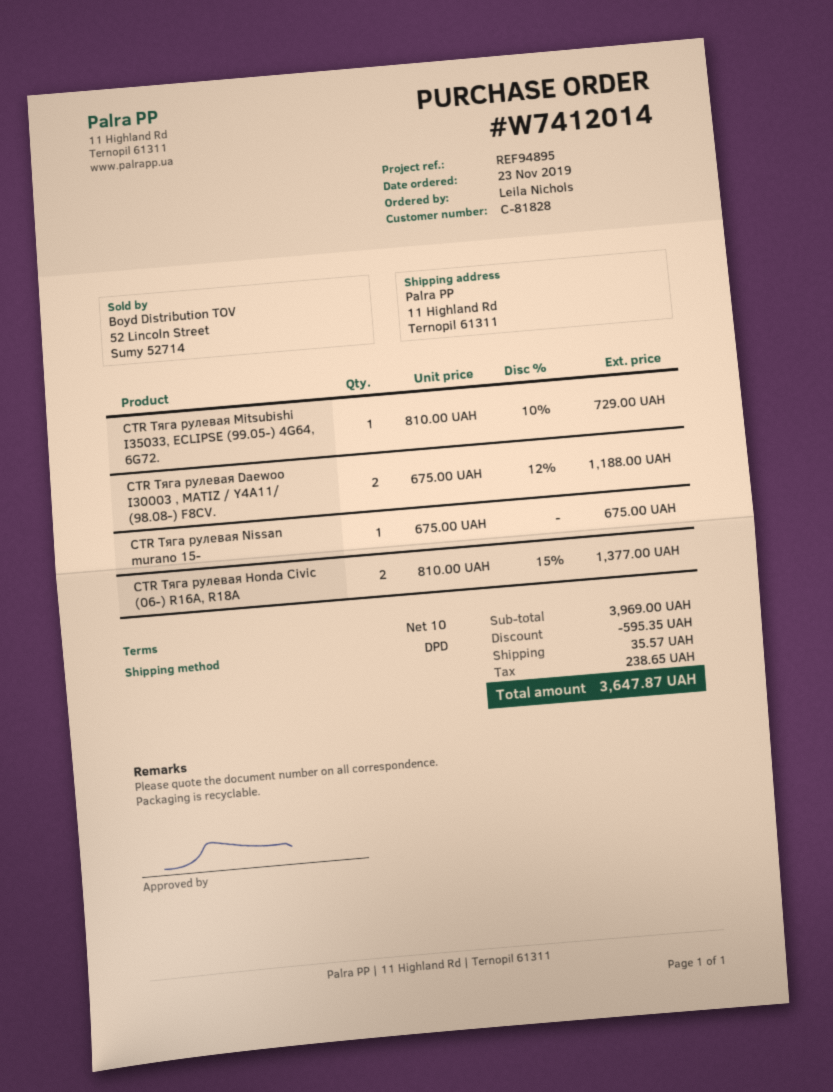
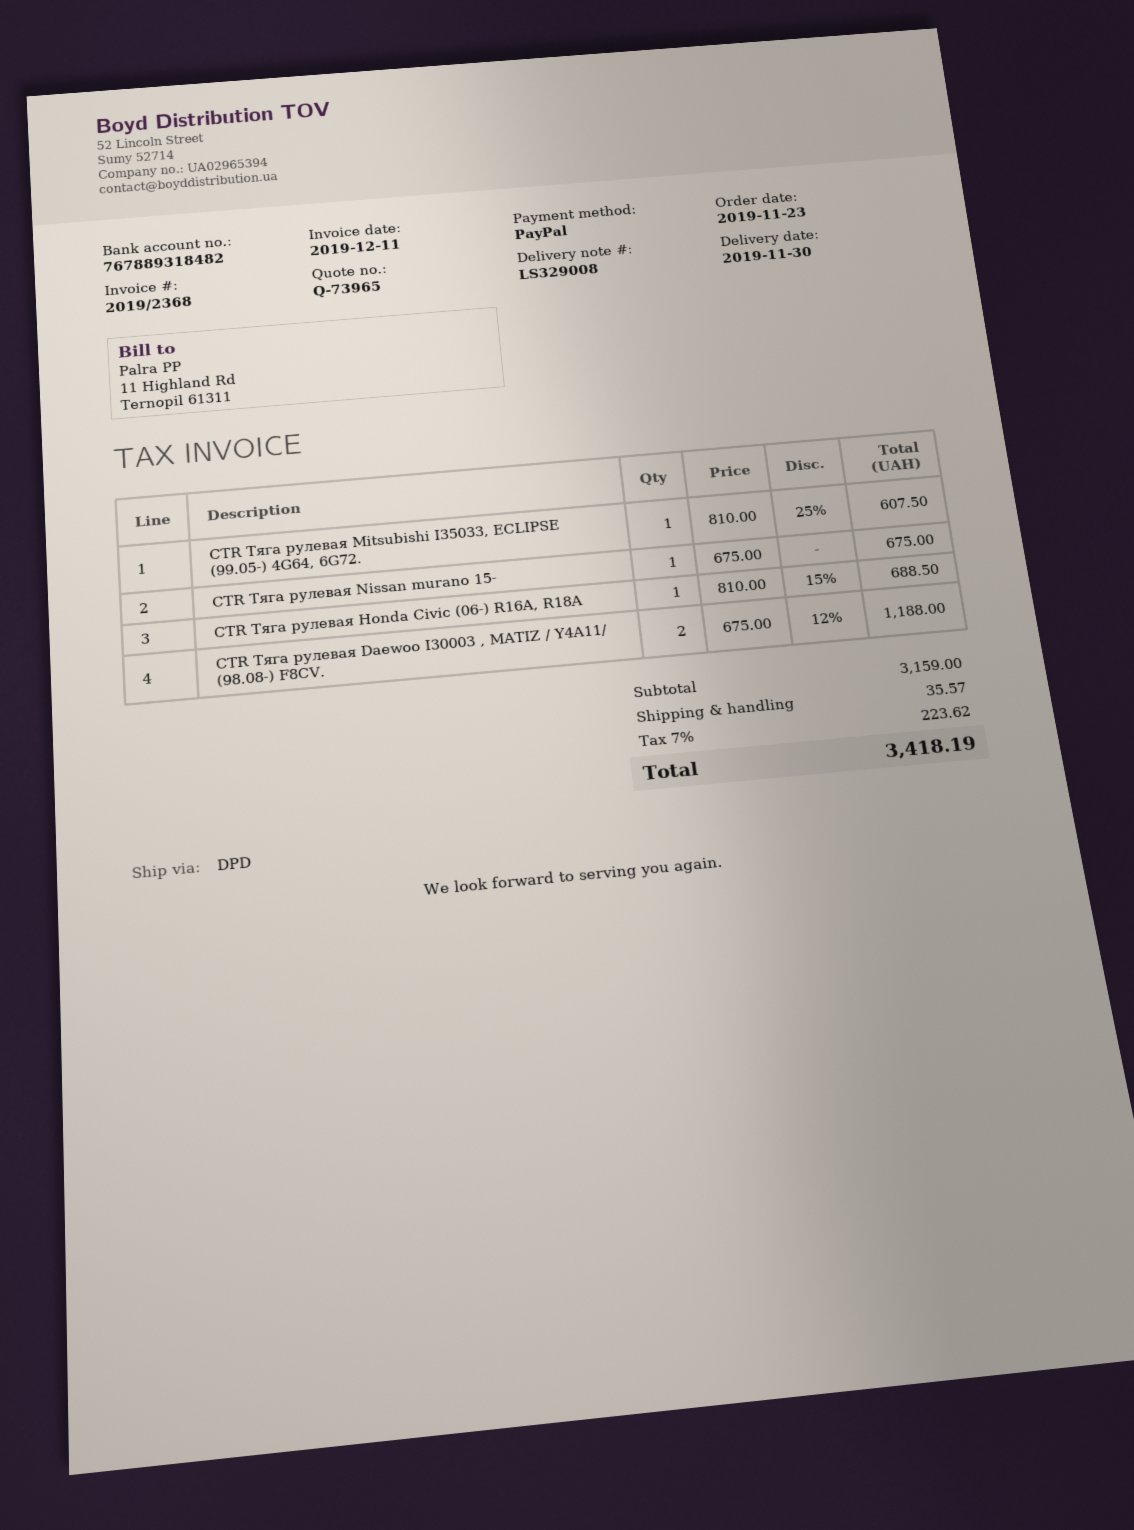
CTR Тяга рулевая Mitsubishi I35033, ECLIPSE (99.05-) 4G64, 6G72.: 1 x 810.00 - 10% = 729.00 -> 1 x 810.00 - 25% = 607.50
CTR Тяга рулевая Honda Civic (06-) R16A, R18A: 2 x 810.00 - 15% = 1377.00 -> 1 x 810.00 - 15% = 688.50
subtotal: 3969.00 -> 3159.00
discount: 595.35 -> none
tax: 238.65 -> 223.62
total: 3647.87 -> 3418.19

